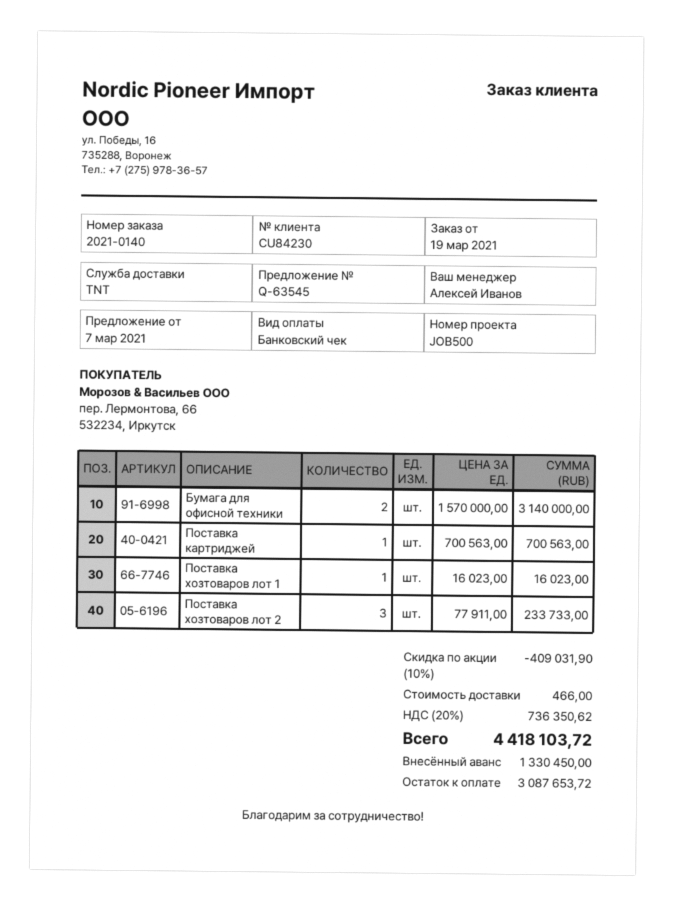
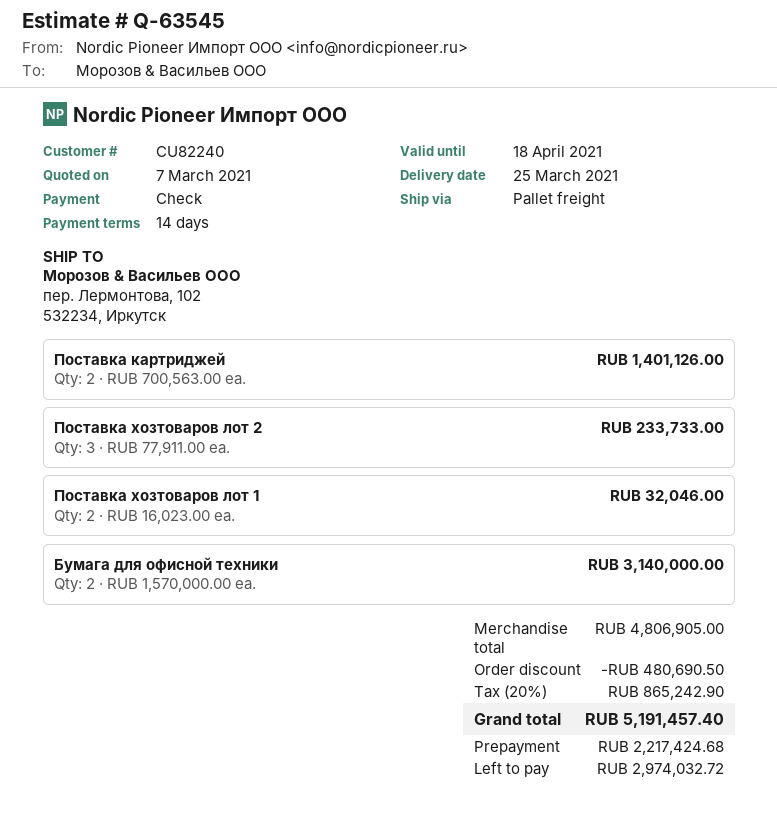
customer number: CU84230 -> CU82240
shipping method: TNT -> pallet freight
Поставка картриджей: 1 x 700563.00 = 700563.00 -> 2 x 700563.00 = 1401126.00
Поставка хозтоваров лот 1: 1 x 16023.00 = 16023.00 -> 2 x 16023.00 = 32046.00
discount: 409031.90 -> 480690.50
shipping: 466.00 -> none
tax: 20% = 736350.62 -> 20% = 865242.90
total: 4418103.72 -> 5191457.40
deposit: 1330450.00 -> 2217424.68
balance: 3087653.72 -> 2974032.72

